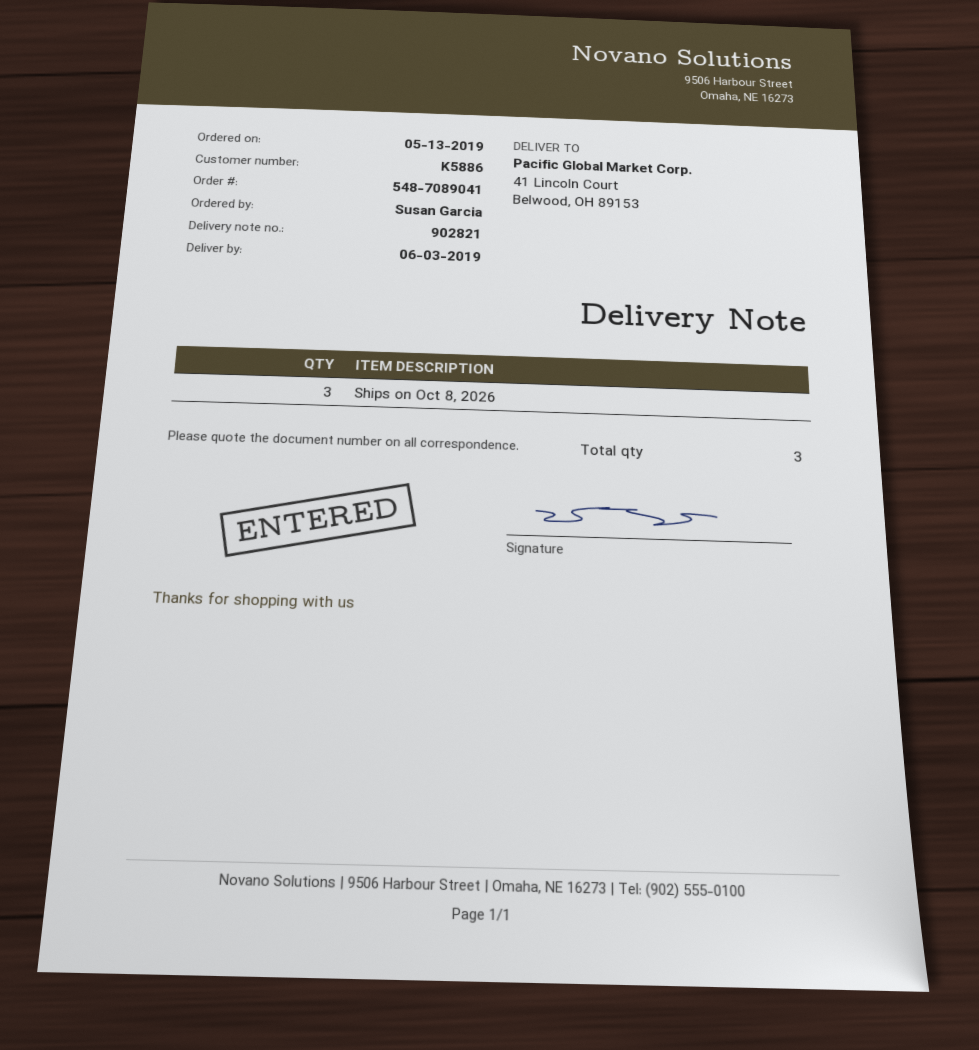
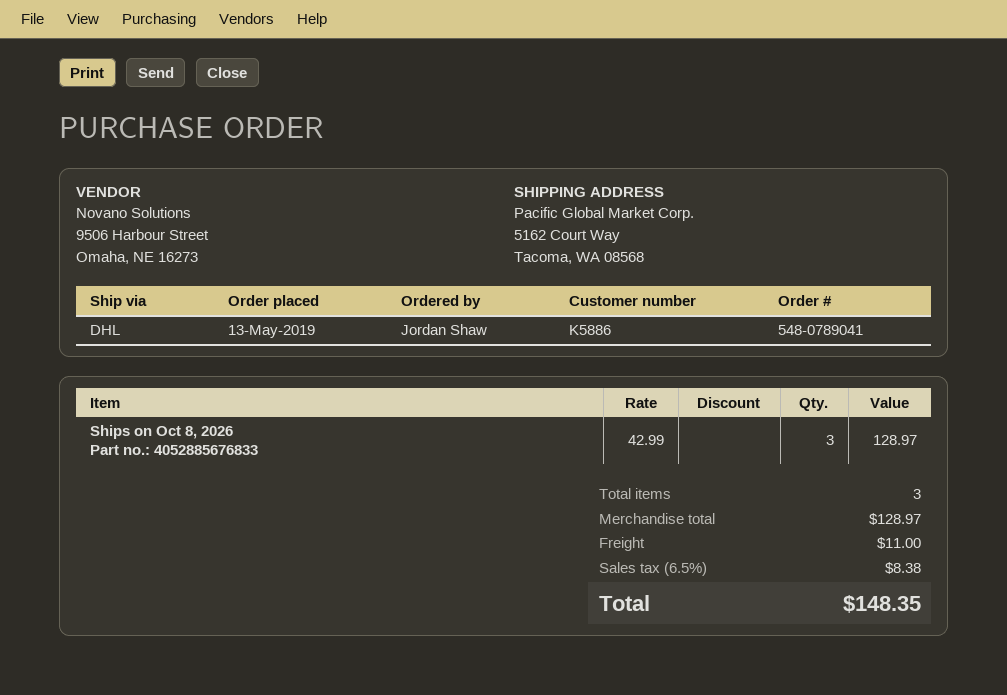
order number: 548-7089041 -> 548-0789041
ordered by: Susan Garcia -> Jordan Shaw
ship to: 41 Lincoln Court, Belwood, OH 89153 -> 5162 Court Way, Tacoma, WA 08568

